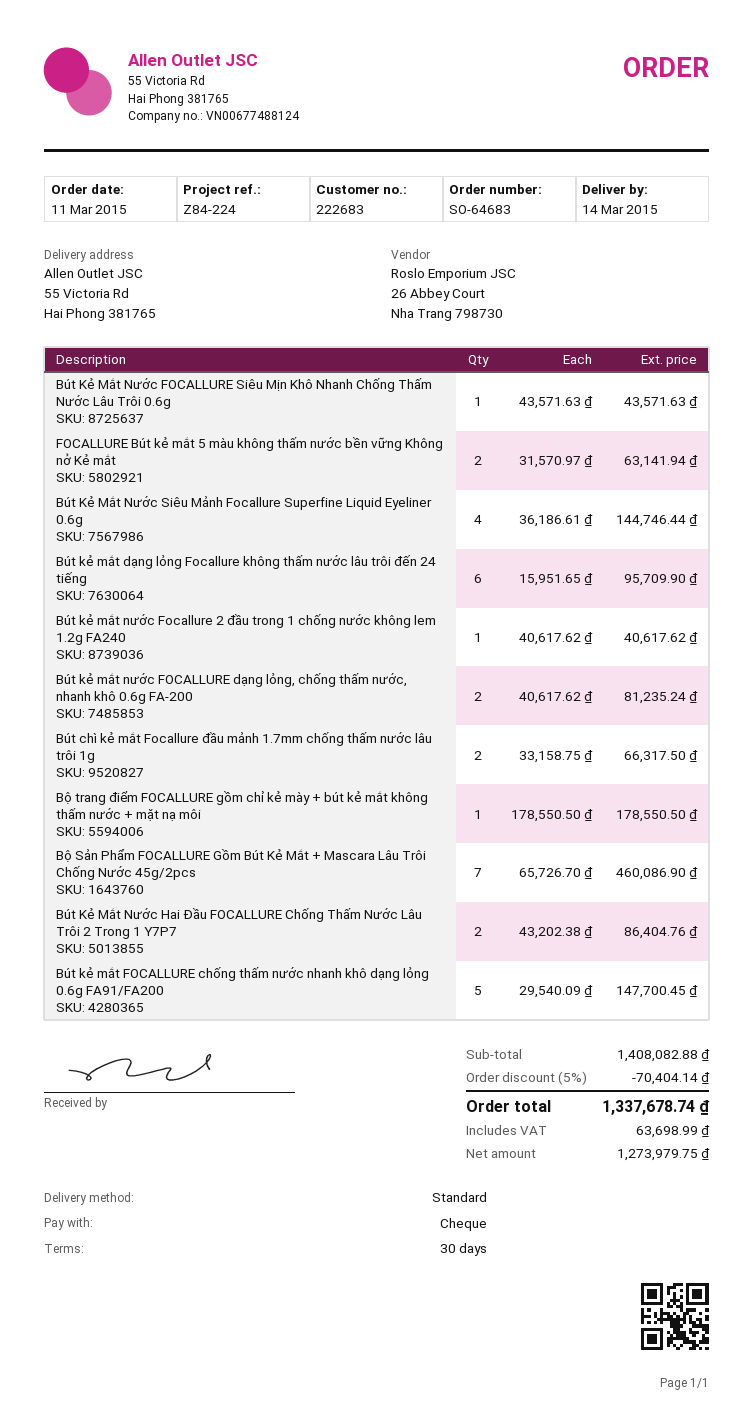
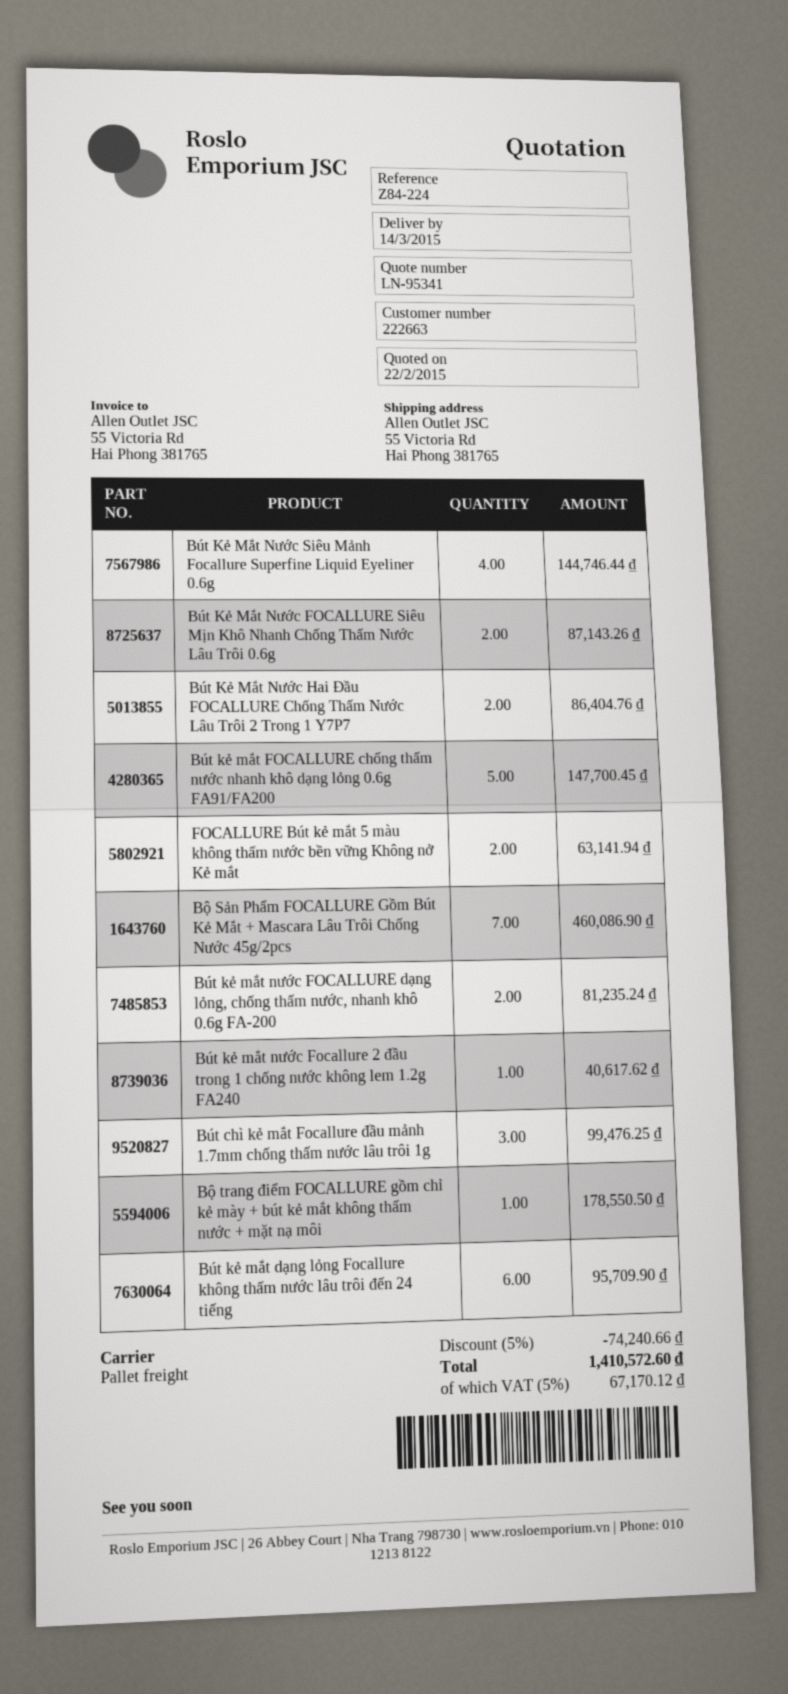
customer number: 222683 -> 222663
shipping method: standard -> pallet freight
Bút Kẻ Mắt Nước FOCALLURE Siêu Mịn Khô Nhanh Chống Thấm Nước Lâu Trôi 0.6g: 1 for 43571.63 -> 2 for 87143.26
Bút chì kẻ mắt Focallure đầu mảnh 1.7mm chống thấm nước lâu trôi 1g: 2 for 66317.50 -> 3 for 99476.25
discount: 5% = 70404.14 -> 5% = 74240.66
tax: 63698.99 -> 67170.12
total: 1337678.74 -> 1410572.60

